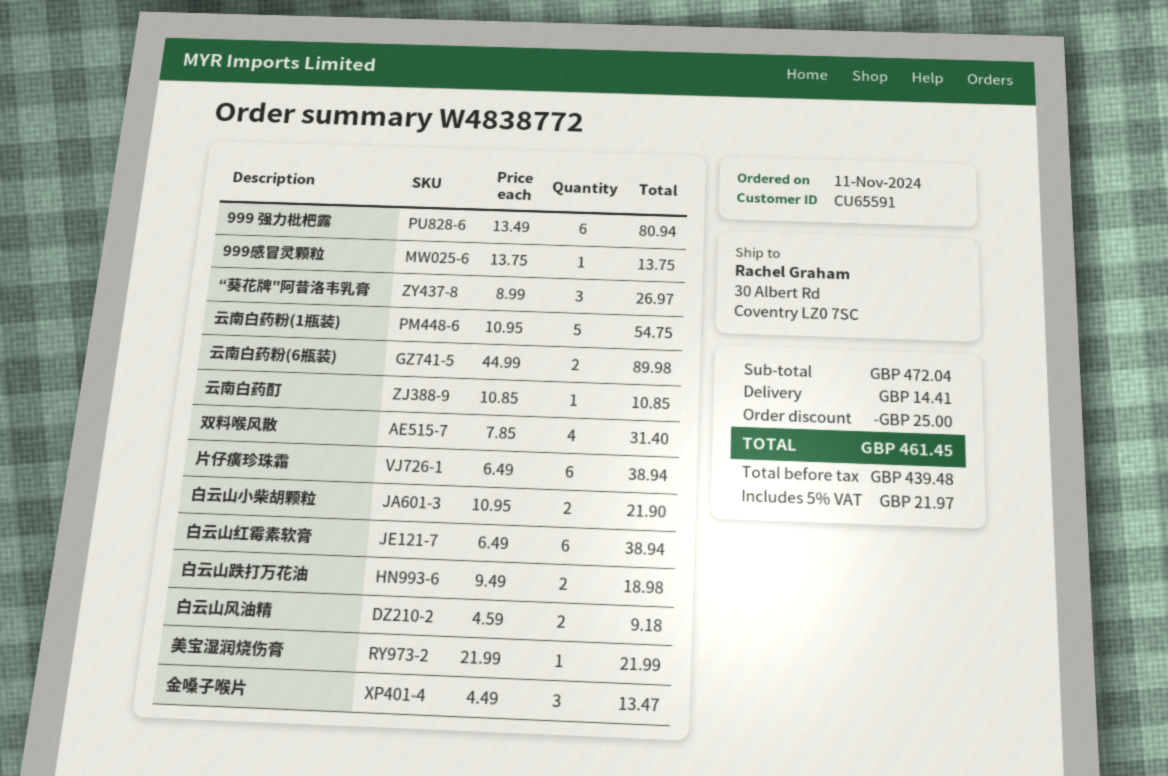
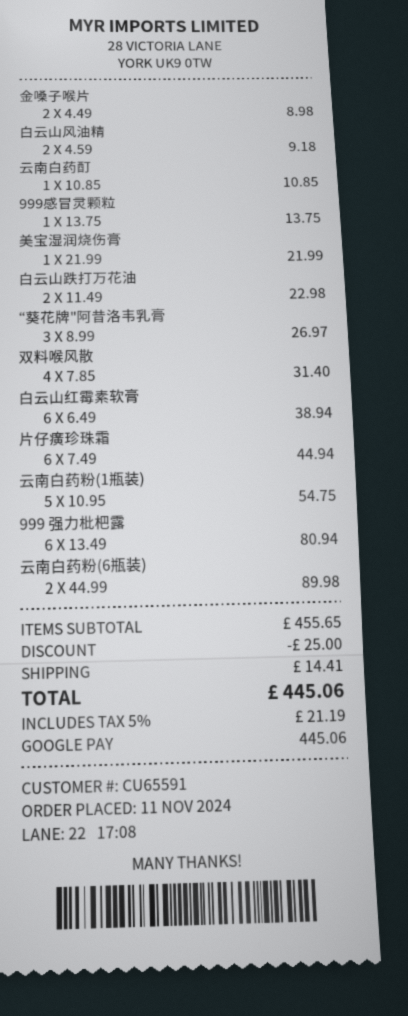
片仔癀珍珠霜: 6 x 6.49 = 38.94 -> 6 x 7.49 = 44.94
白云山小柴胡颗粒: 2 x 10.95 = 21.90 -> none
白云山跌打万花油: 2 x 9.49 = 18.98 -> 2 x 11.49 = 22.98
金嗓子喉片: 3 x 4.49 = 13.47 -> 2 x 4.49 = 8.98
subtotal: 472.04 -> 455.65
tax: 5% = 21.97 -> 5% = 21.19
total: 461.45 -> 445.06

